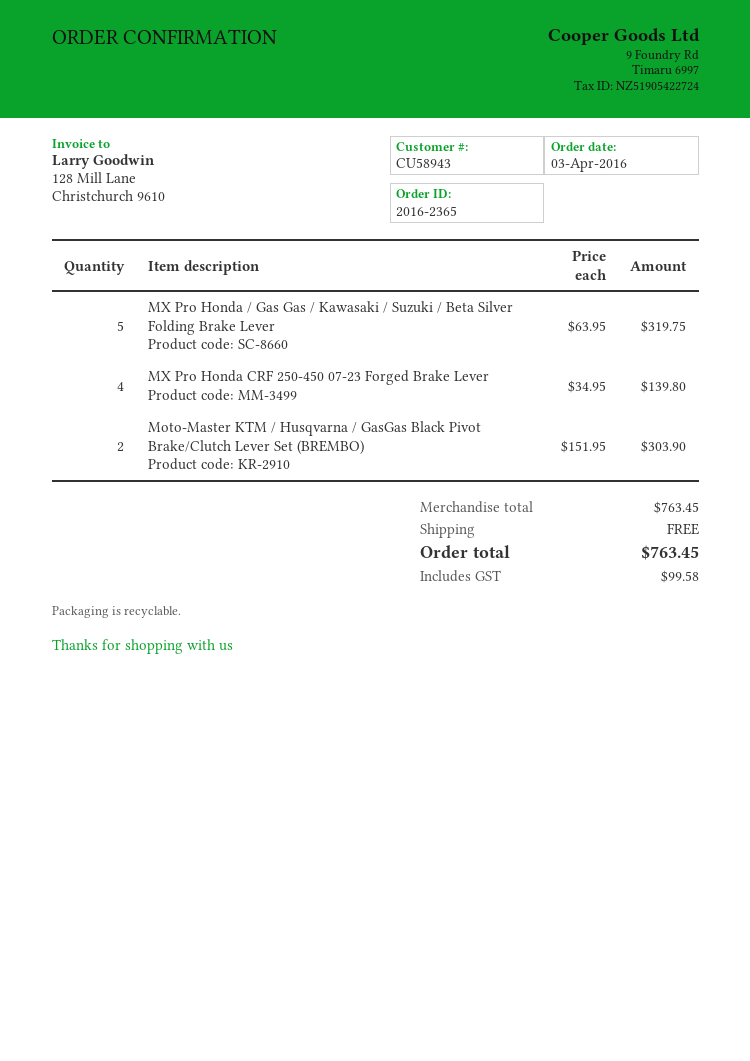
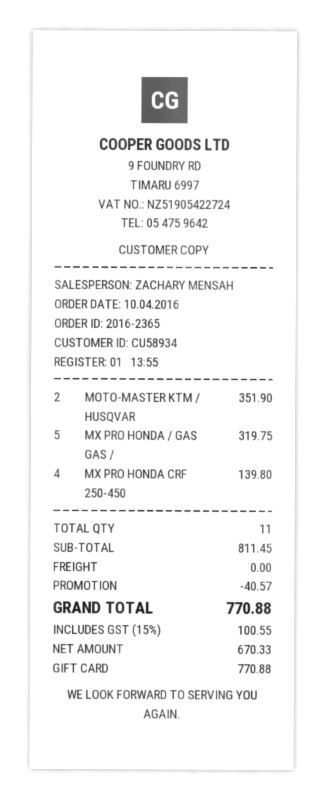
order date: 2016-04-03 -> 2016-04-10
customer number: CU58943 -> CU58934
Moto-Master KTM / Husqvarna / GasGas Black Pivot Brake/Clutch Lever Set (BREMBO): 2 for 303.90 -> 2 for 351.90
subtotal: 763.45 -> 811.45
discount: none -> 40.57
tax: 99.58 -> 100.55
total: 763.45 -> 770.88

